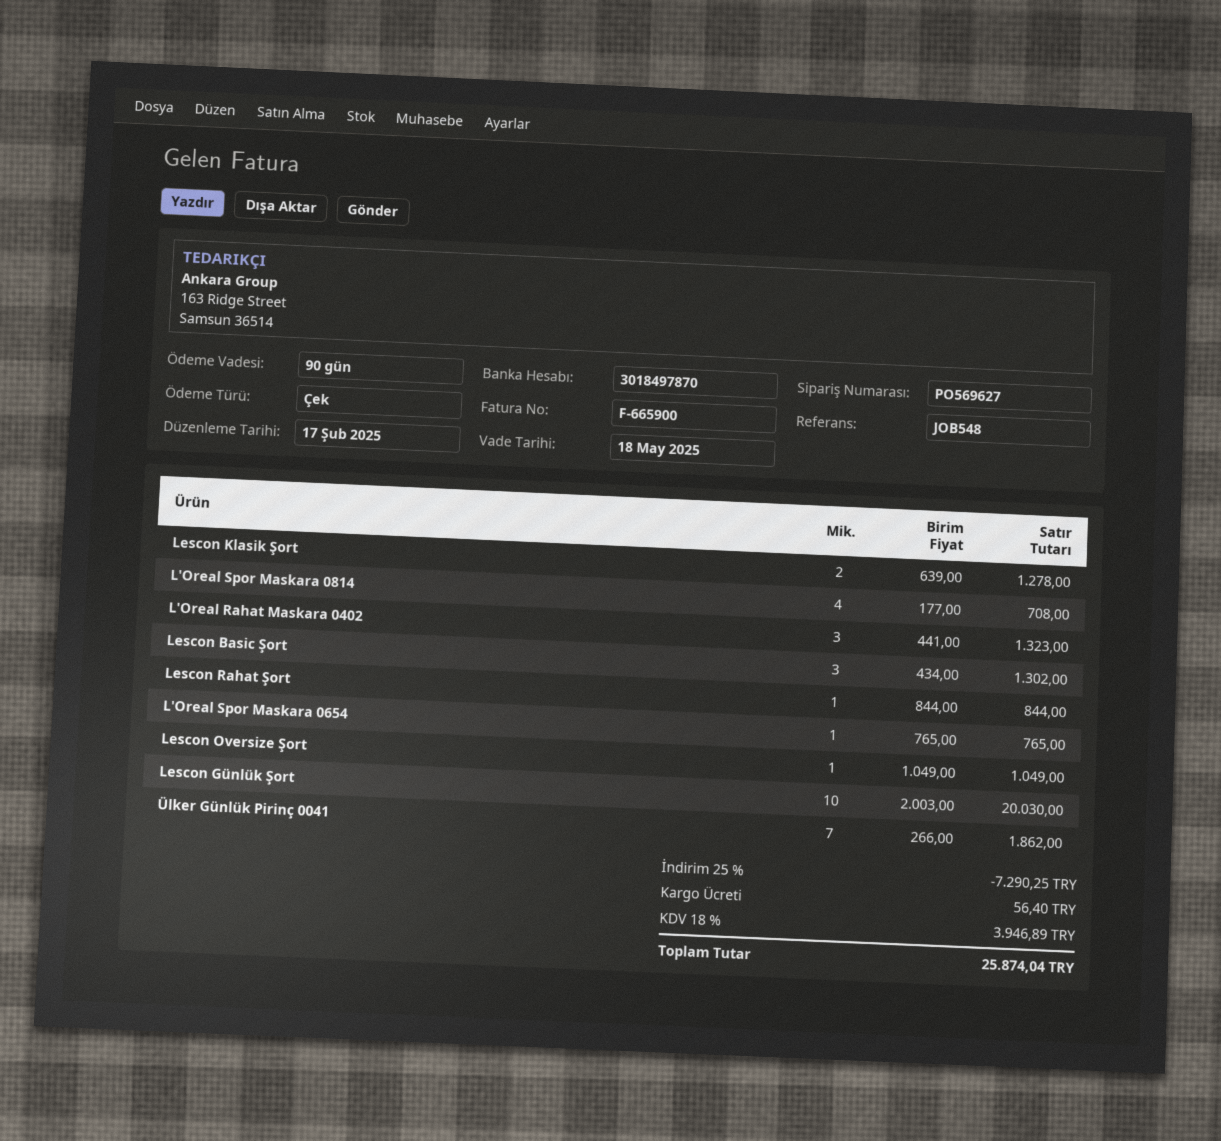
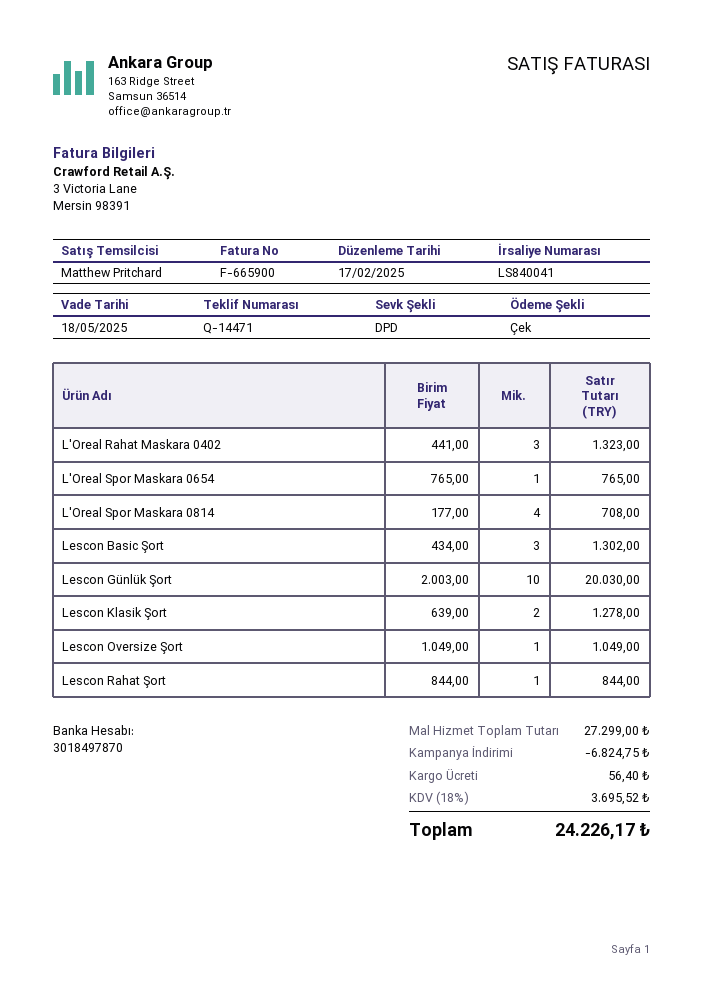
Ülker Günlük Pirinç 0041: 7 x 266.00 = 1862.00 -> none
discount: 7290.25 -> 6824.75
tax: 18% = 3946.89 -> 18% = 3695.52
total: 25874.04 -> 24226.17

